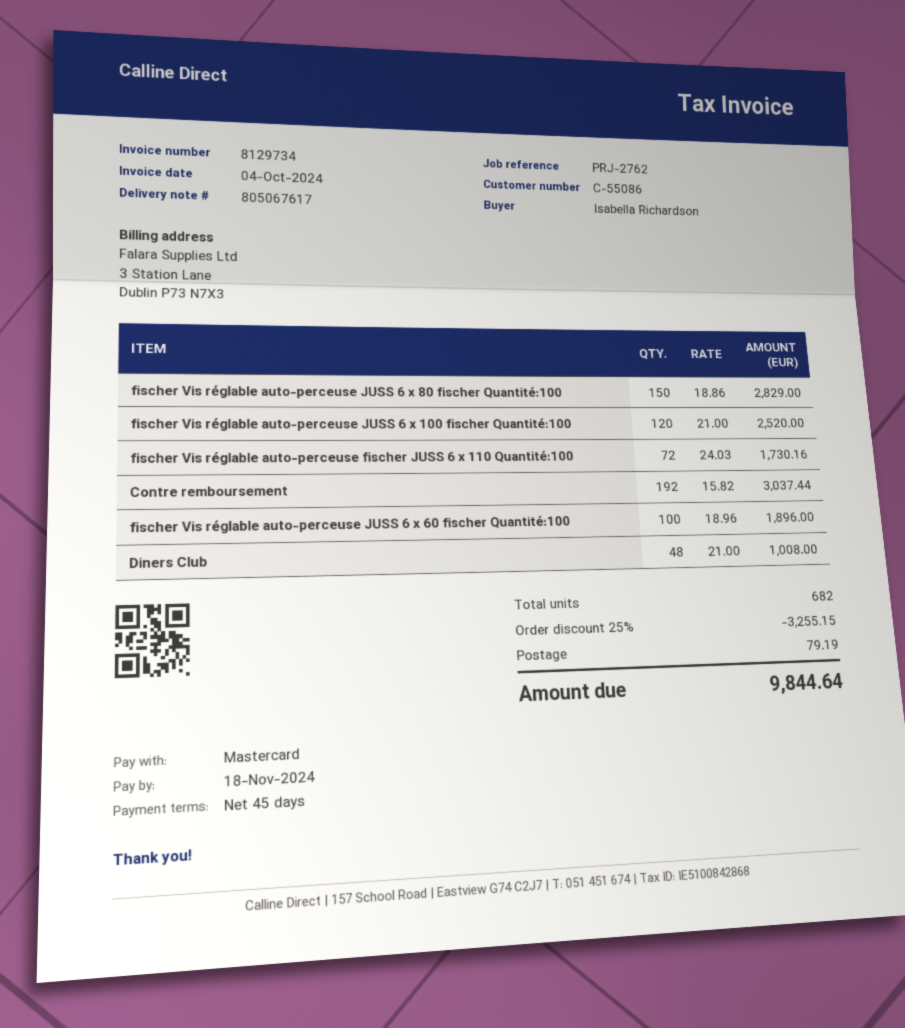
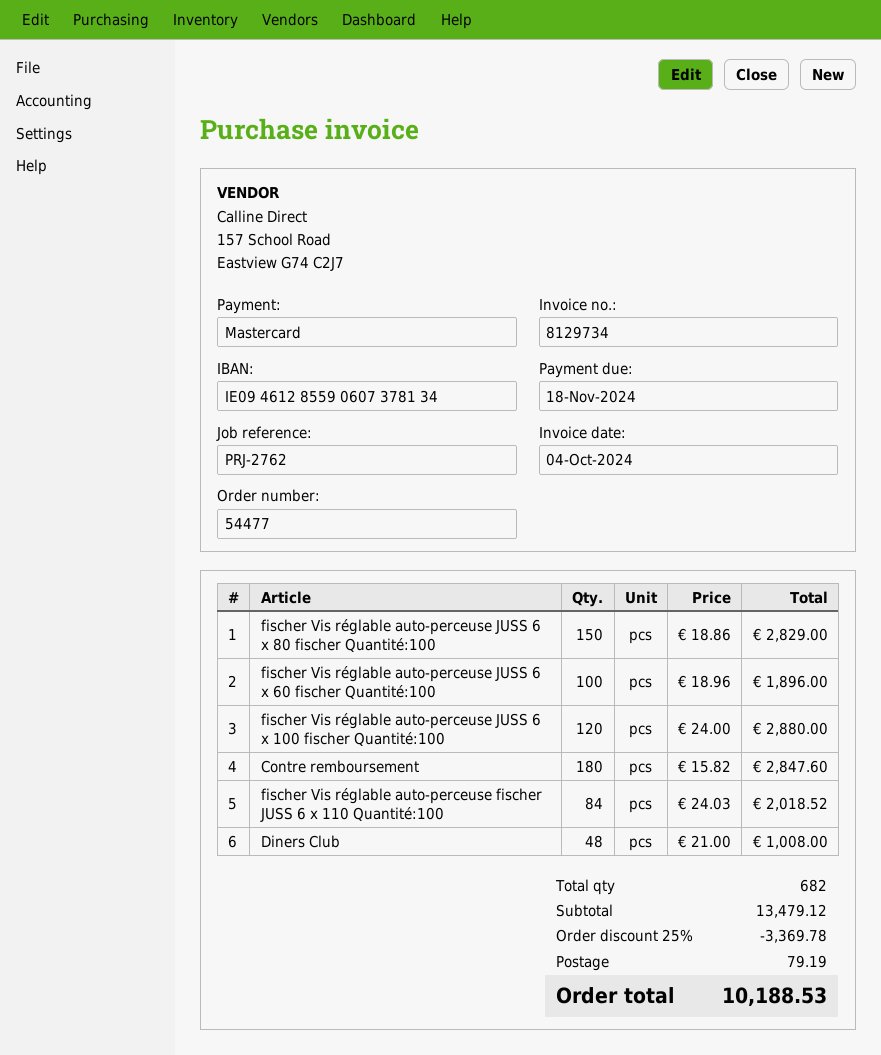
fischer Vis réglable auto-perceuse JUSS 6 x 100 fischer Quantité:100: 120 x 21.00 = 2520.00 -> 120 x 24.00 = 2880.00
fischer Vis réglable auto-perceuse fischer JUSS 6 x 110 Quantité:100: 72 x 24.03 = 1730.16 -> 84 x 24.03 = 2018.52
Contre remboursement: 192 x 15.82 = 3037.44 -> 180 x 15.82 = 2847.60
discount: 25% = 3255.15 -> 25% = 3369.78
total: 9844.64 -> 10188.53

